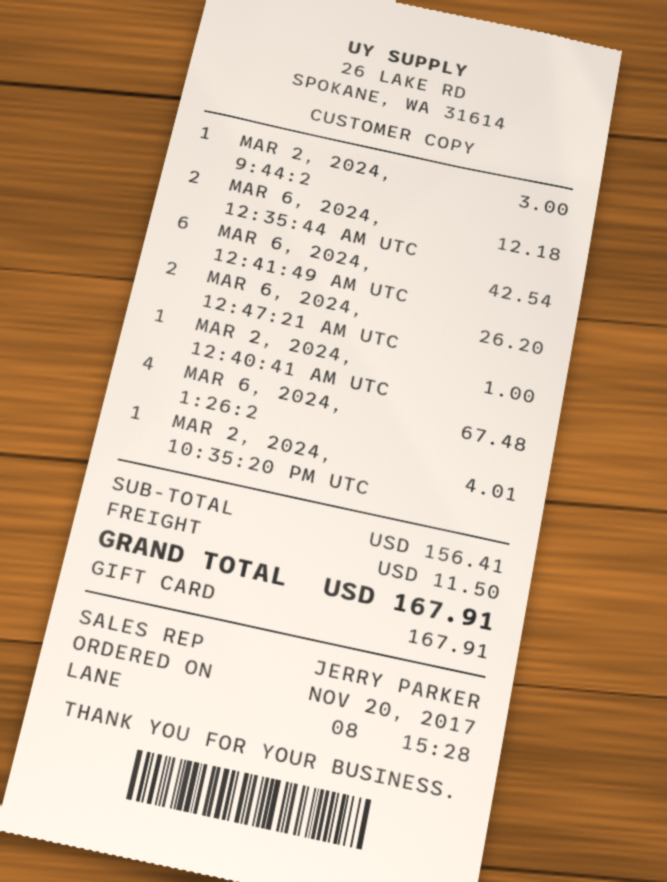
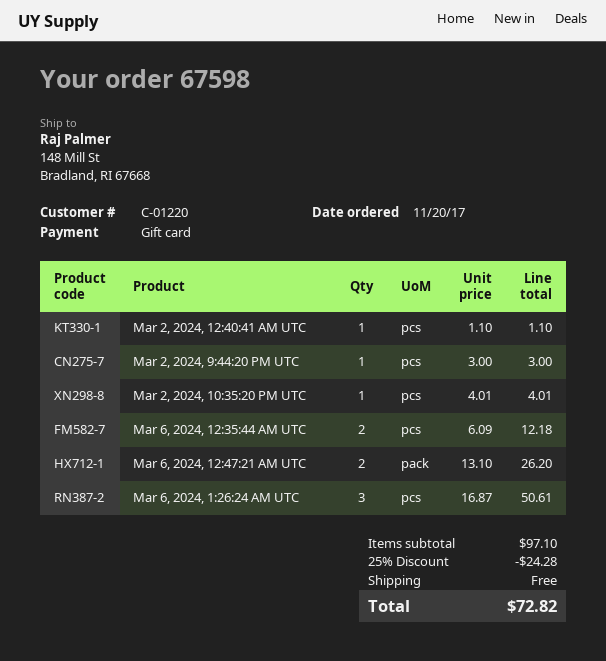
MAR 6, 2024, 12:41:49 AM UTC: 6 for 42.54 -> none
MAR 2, 2024, 12:40:41 AM UTC: 1 for 1.00 -> 1 for 1.10
MAR 6, 2024, 1:26:2: 4 for 67.48 -> 3 for 50.61
subtotal: 156.41 -> 97.10
discount: none -> 25% = 24.28
shipping: 11.50 -> 0.00
total: 167.91 -> 72.82

